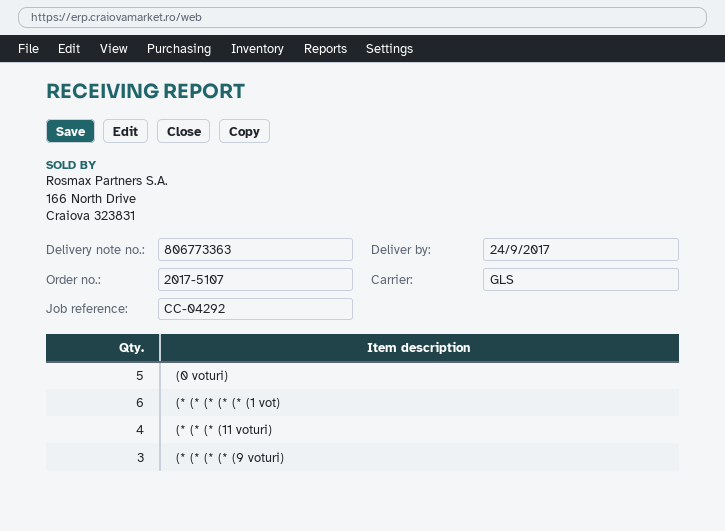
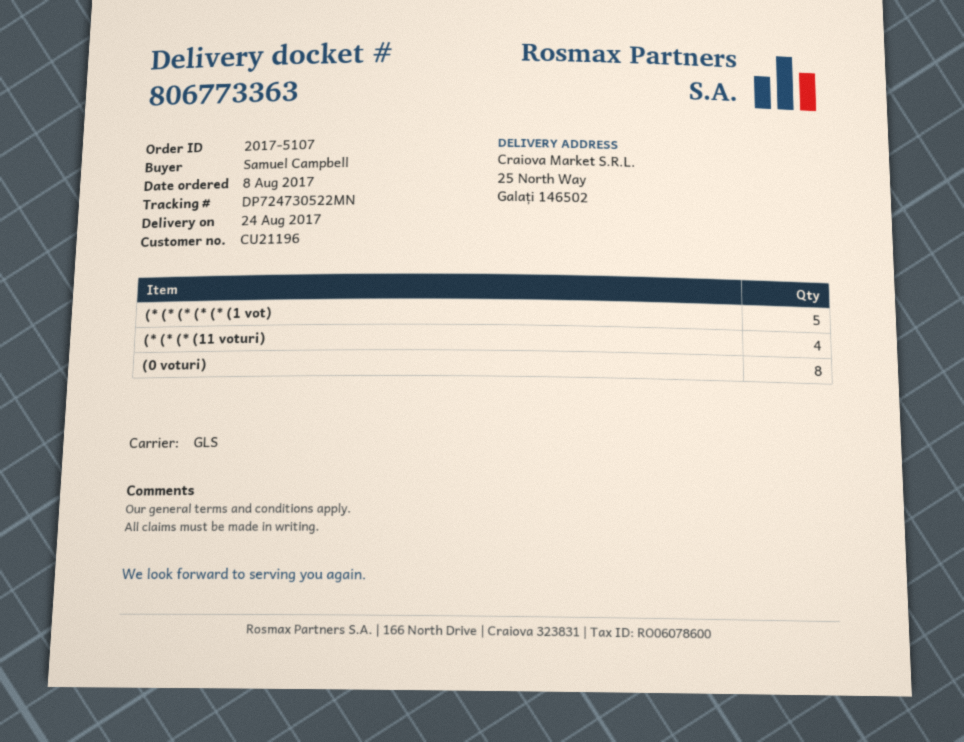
delivery date: 2017-09-24 -> 2017-08-24
(0 voturi): 5 -> 8
(* (* (* (* (* (1 vot): 6 -> 5
(* (* (* (* (9 voturi): 3 -> none

